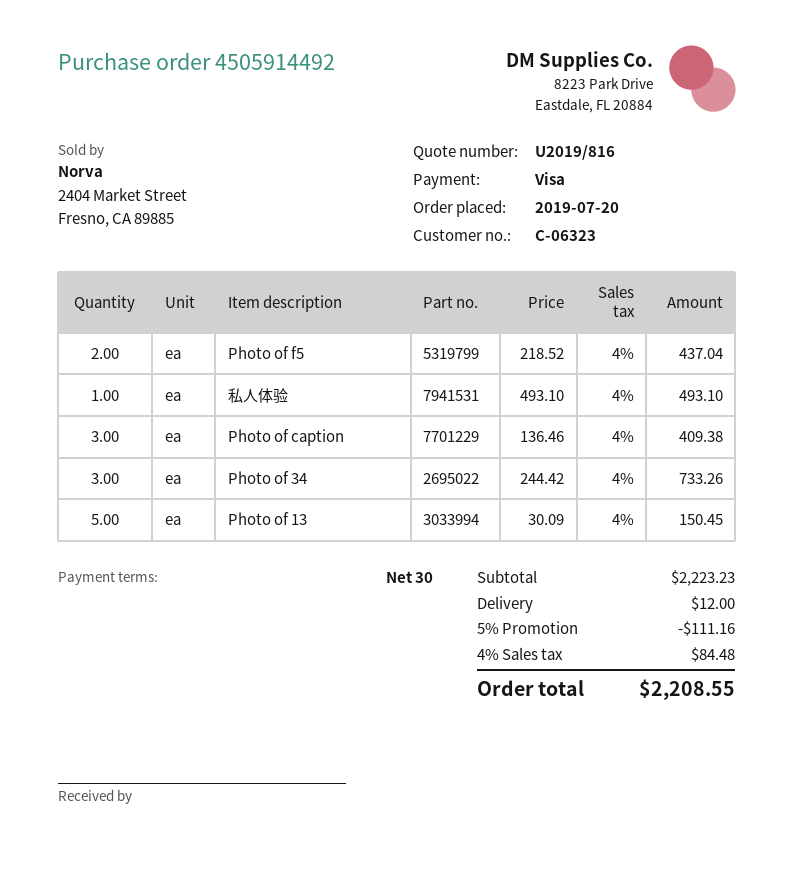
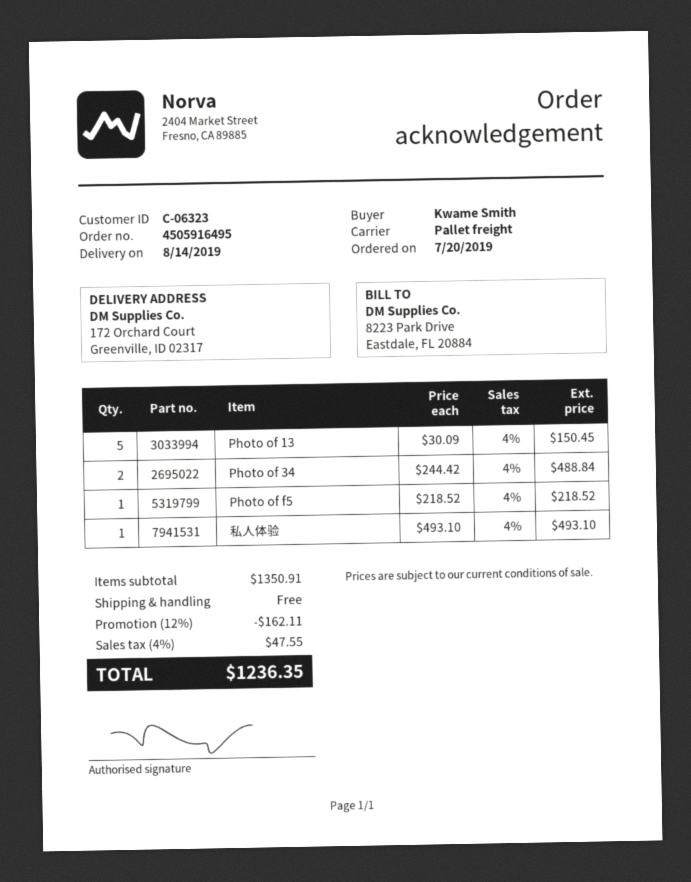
order number: 4505914492 -> 4505916495
Photo of f5: 2 x 218.52 = 437.04 -> 1 x 218.52 = 218.52
Photo of caption: 3 x 136.46 = 409.38 -> none
Photo of 34: 3 x 244.42 = 733.26 -> 2 x 244.42 = 488.84
subtotal: 2223.23 -> 1350.91
discount: 5% = 111.16 -> 12% = 162.11
shipping: 12.00 -> 0.00
tax: 4% = 84.48 -> 4% = 47.55
total: 2208.55 -> 1236.35

